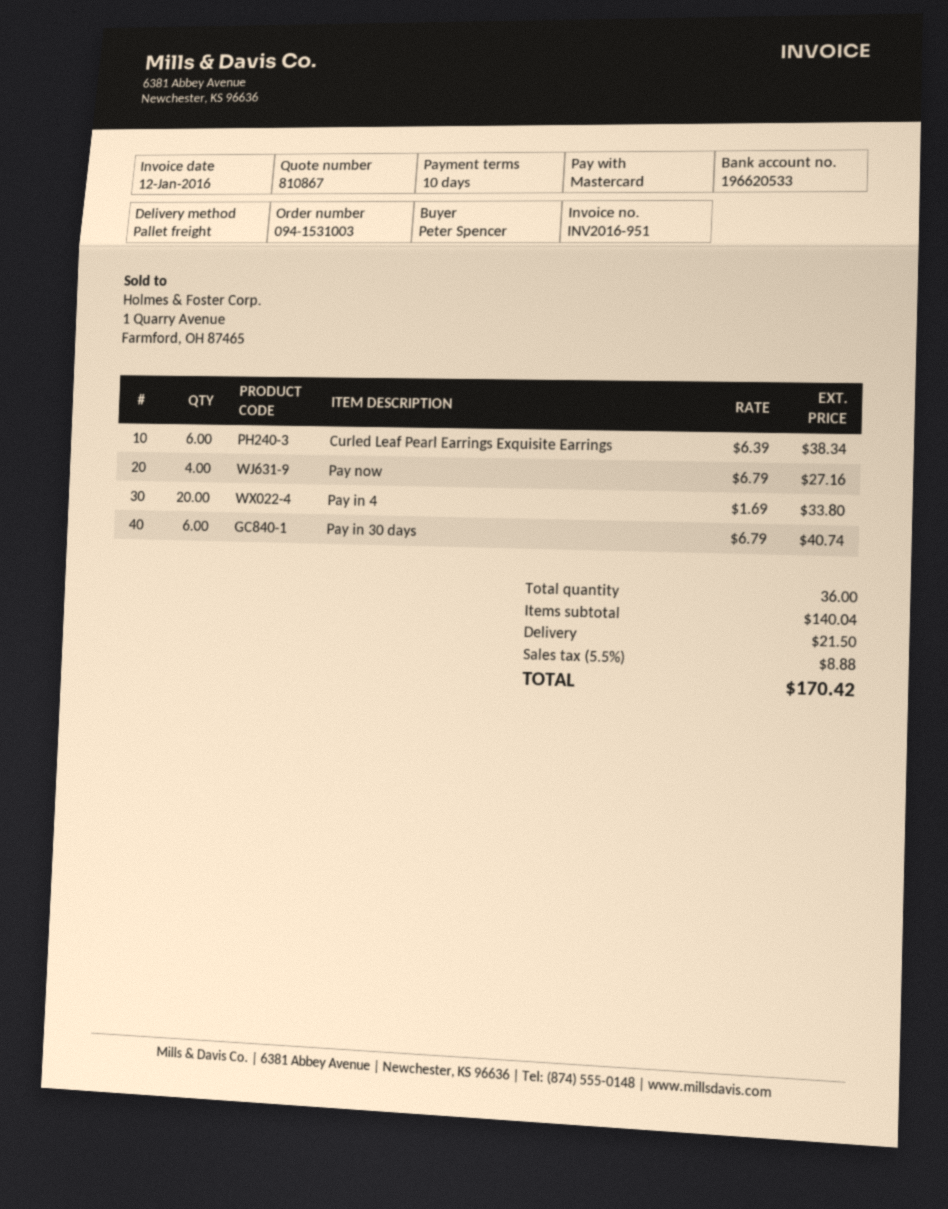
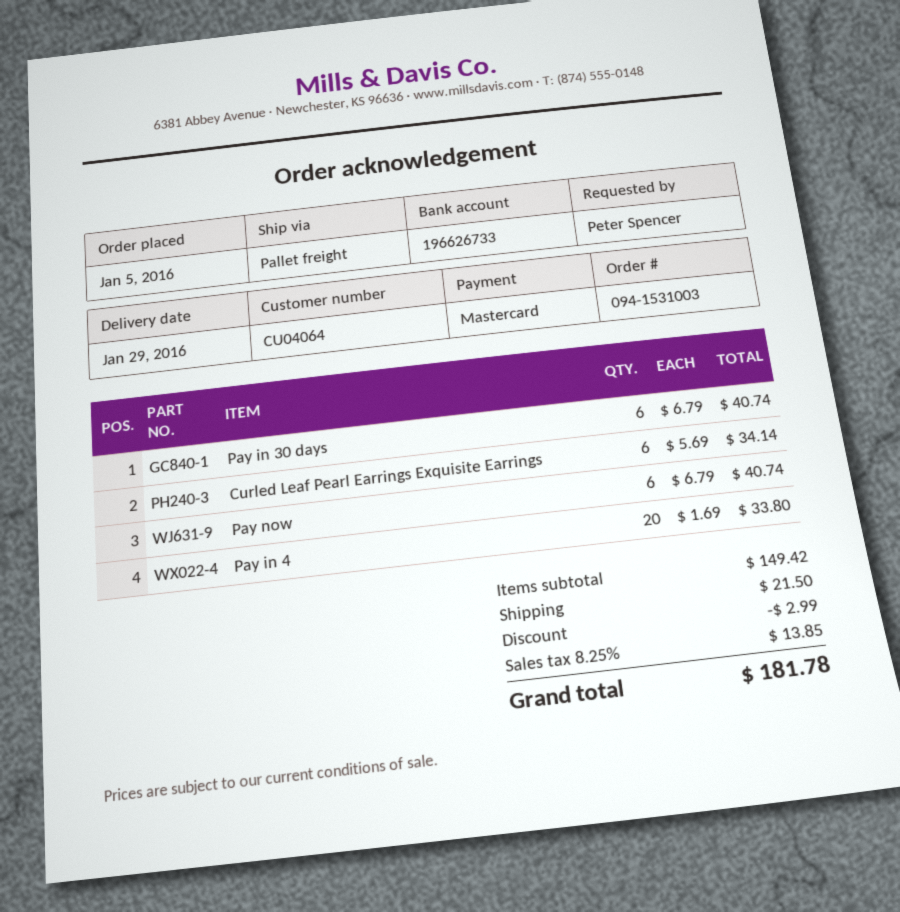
bank account: 196620533 -> 196626733
Curled Leaf Pearl Earrings Exquisite Earrings: 6 x 6.39 = 38.34 -> 6 x 5.69 = 34.14
Pay now: 4 x 6.79 = 27.16 -> 6 x 6.79 = 40.74
subtotal: 140.04 -> 149.42
discount: none -> 2.99
tax: 5.5% = 8.88 -> 8.25% = 13.85
total: 170.42 -> 181.78

